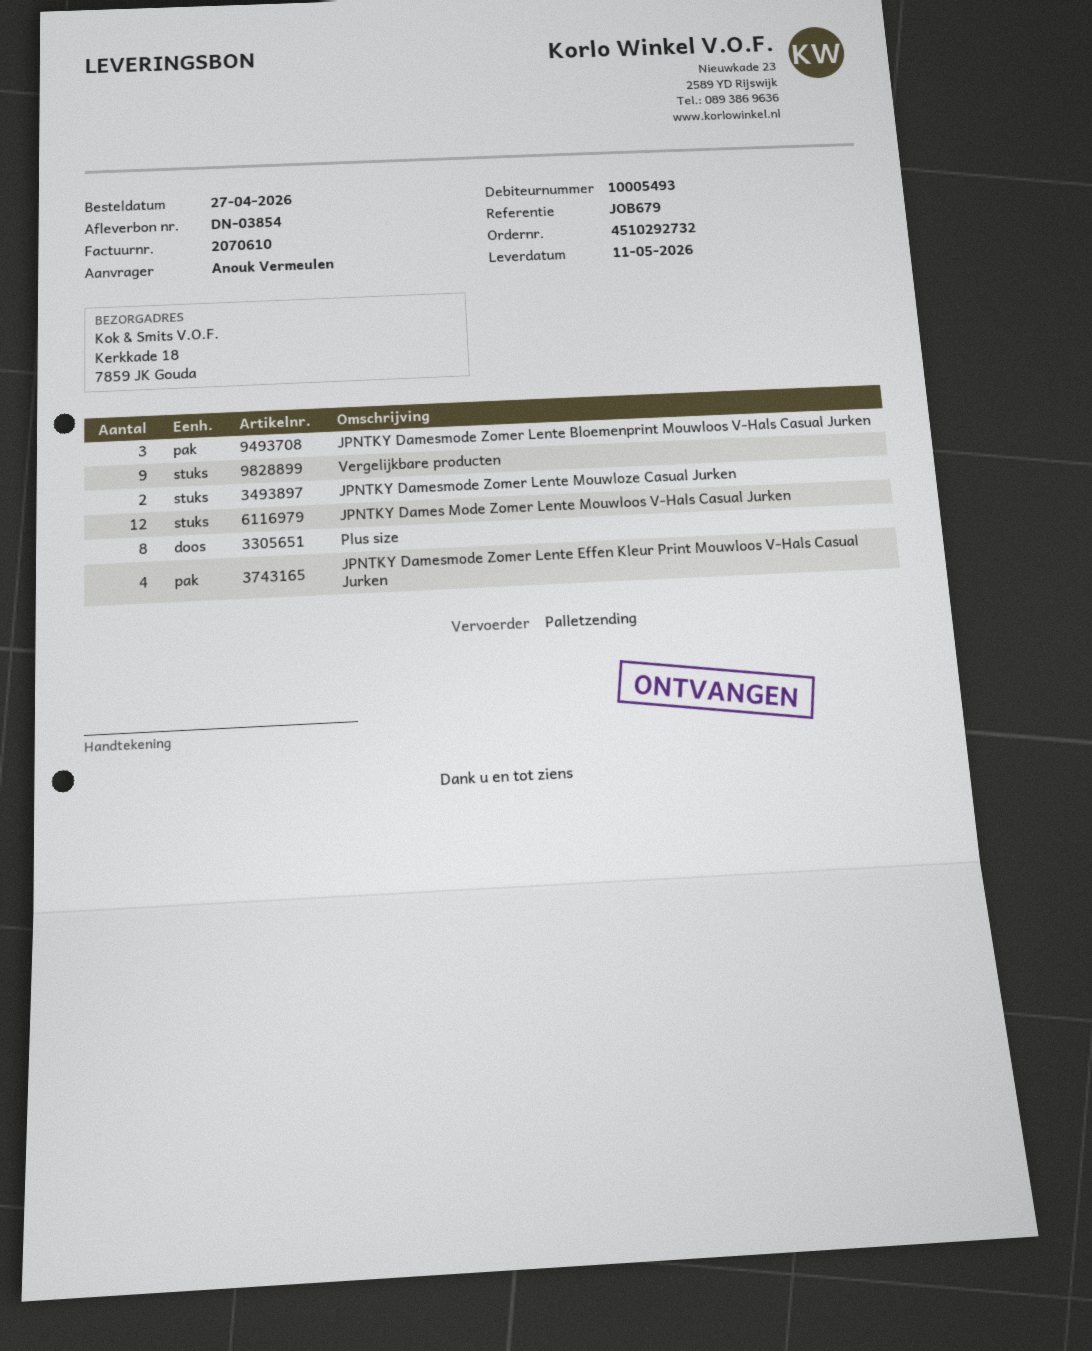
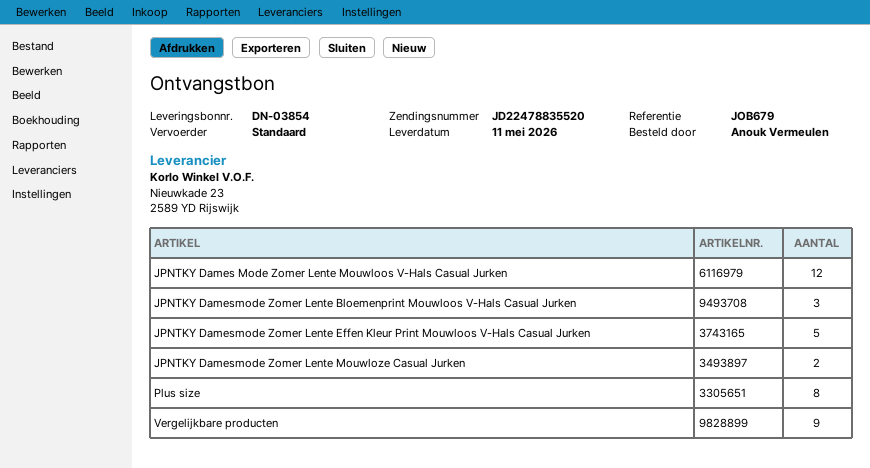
shipping method: pallet freight -> standard
JPNTKY Damesmode Zomer Lente Effen Kleur Print Mouwloos V-Hals Casual Jurken: 4 -> 5

